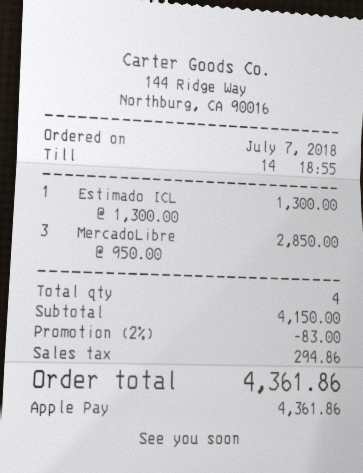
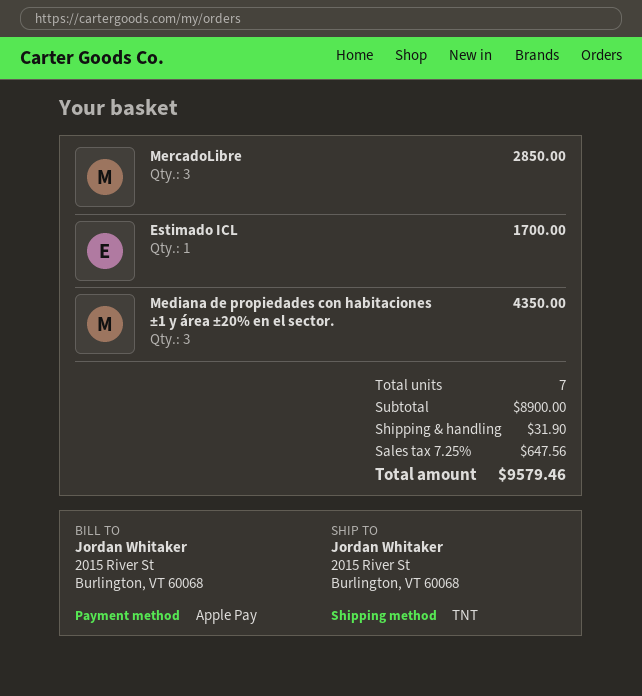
Estimado ICL: 1 for 1300.00 -> 1 for 1700.00
Mediana de propiedades con habitaciones ±1 y área ±20% en el sector.: none -> 3 for 4350.00
total quantity: 4 -> 7
subtotal: 4150.00 -> 8900.00
discount: 2% = 83.00 -> none
shipping: none -> 31.90
tax: 294.86 -> 647.56
total: 4361.86 -> 9579.46

